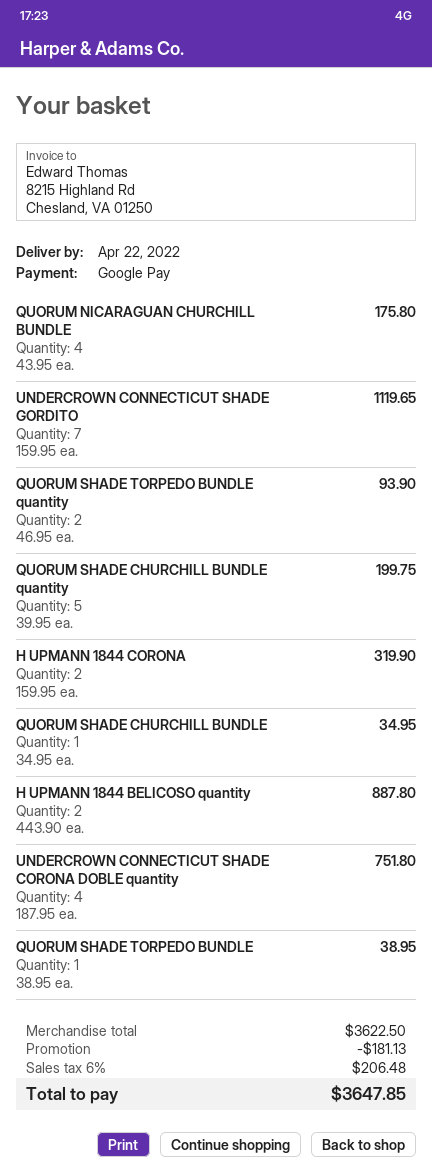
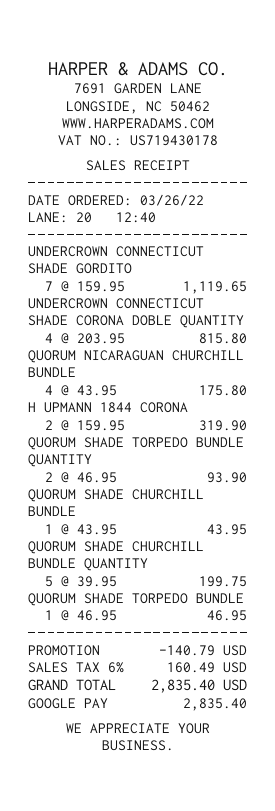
QUORUM SHADE CHURCHILL BUNDLE: 1 x 34.95 = 34.95 -> 1 x 43.95 = 43.95
H UPMANN 1844 BELICOSO quantity: 2 x 443.90 = 887.80 -> none
UNDERCROWN CONNECTICUT SHADE CORONA DOBLE quantity: 4 x 187.95 = 751.80 -> 4 x 203.95 = 815.80
QUORUM SHADE TORPEDO BUNDLE: 1 x 38.95 = 38.95 -> 1 x 46.95 = 46.95
discount: 181.13 -> 140.79
tax: 6% = 206.48 -> 6% = 160.49
total: 3647.85 -> 2835.40

